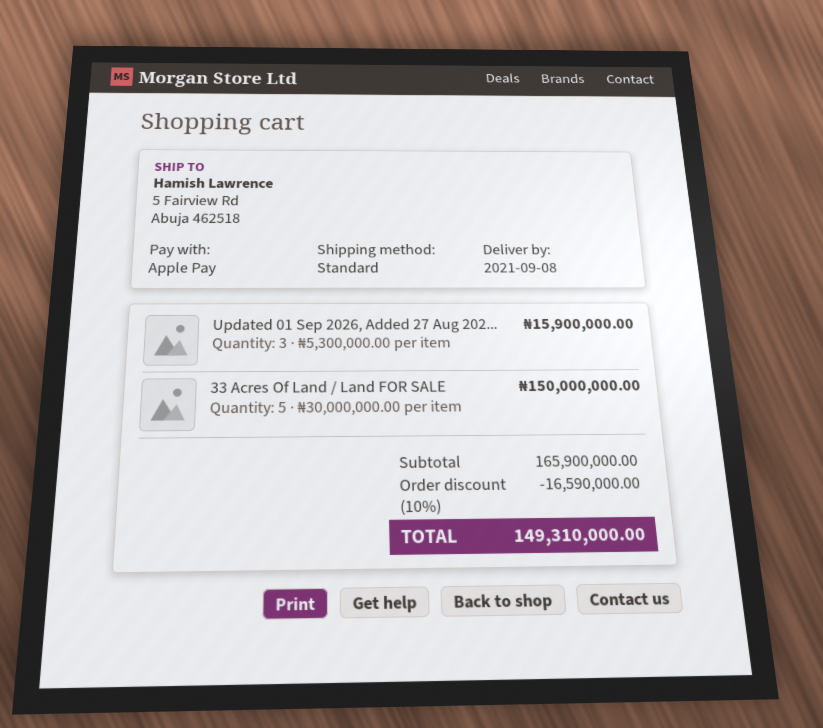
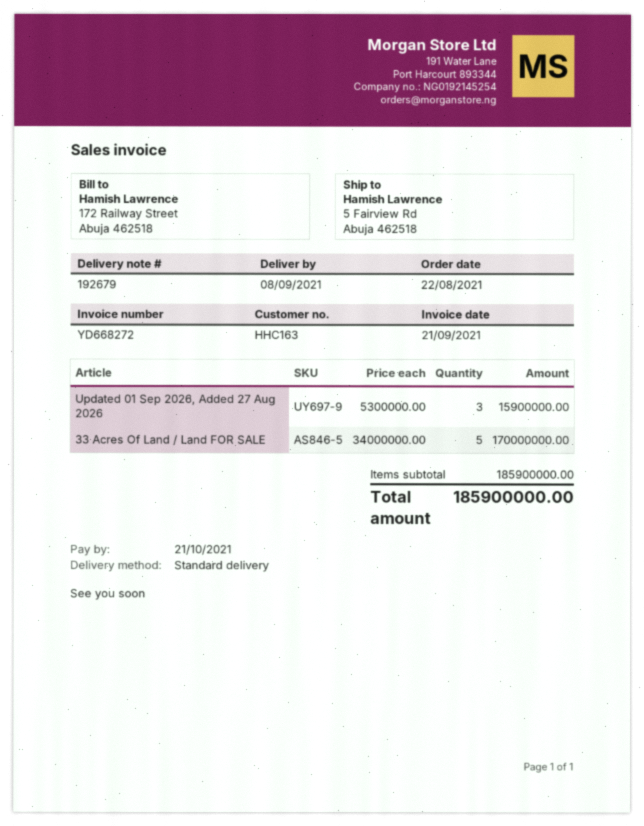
33 Acres Of Land / Land FOR SALE: 5 x 30000000.00 = 150000000.00 -> 5 x 34000000.00 = 170000000.00
subtotal: 165900000.00 -> 185900000.00
discount: 10% = 16590000.00 -> none
total: 149310000.00 -> 185900000.00

